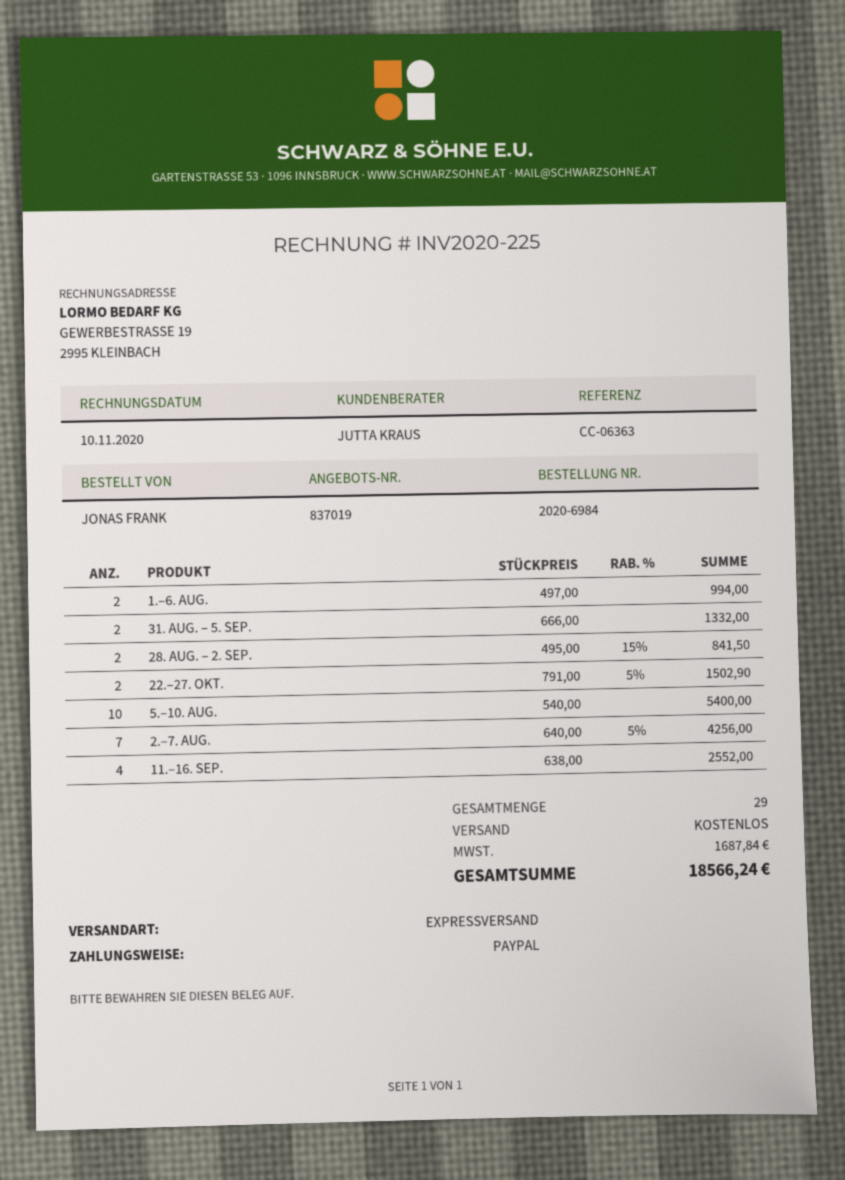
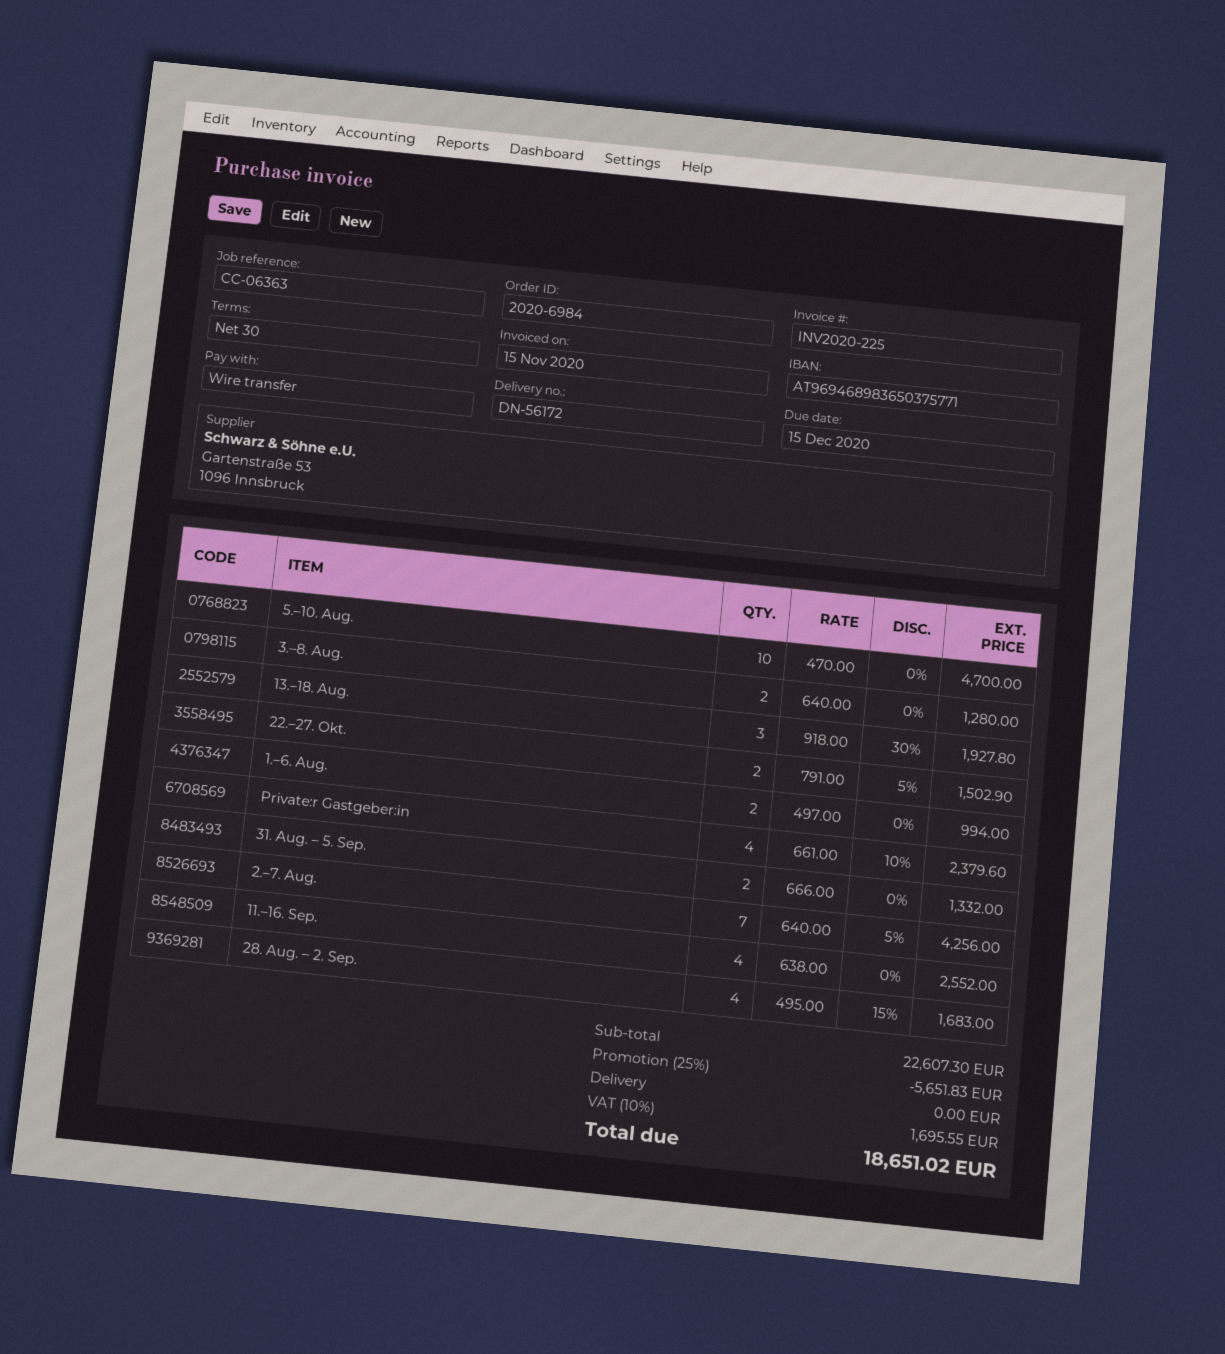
invoice date: 2020-11-10 -> 2020-11-15
payment method: PayPal -> bank transfer
28. AUG. – 2. SEP.: 2 x 495.00 - 15% = 841.50 -> 4 x 495.00 - 15% = 1683.00
5.–10. AUG.: 10 x 540.00 = 5400.00 -> 10 x 470.00 = 4700.00
3.–8. Aug.: none -> 2 x 640.00 = 1280.00
13.–18. Aug.: none -> 3 x 918.00 - 30% = 1927.80
Private:r Gastgeber:in: none -> 4 x 661.00 - 10% = 2379.60
discount: none -> 25% = 5651.83
tax: 1687.84 -> 1695.55
total: 18566.24 -> 18651.02

